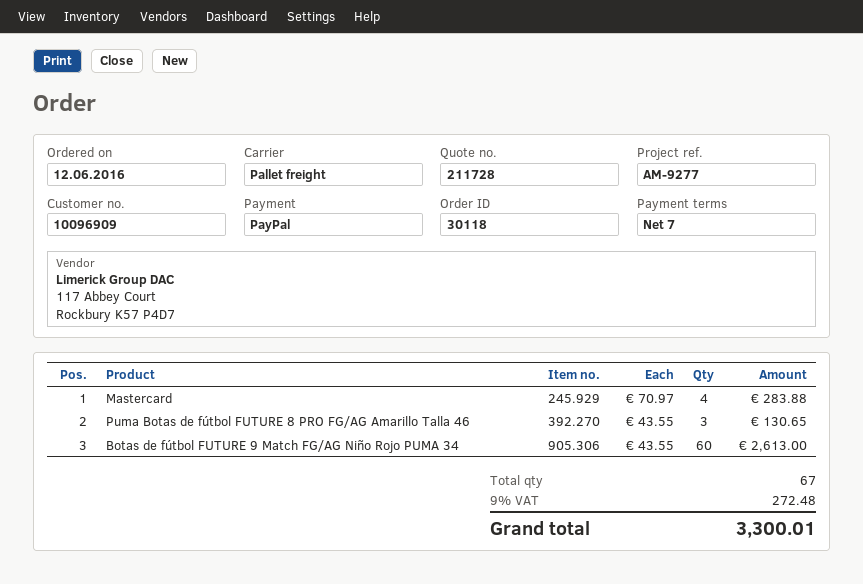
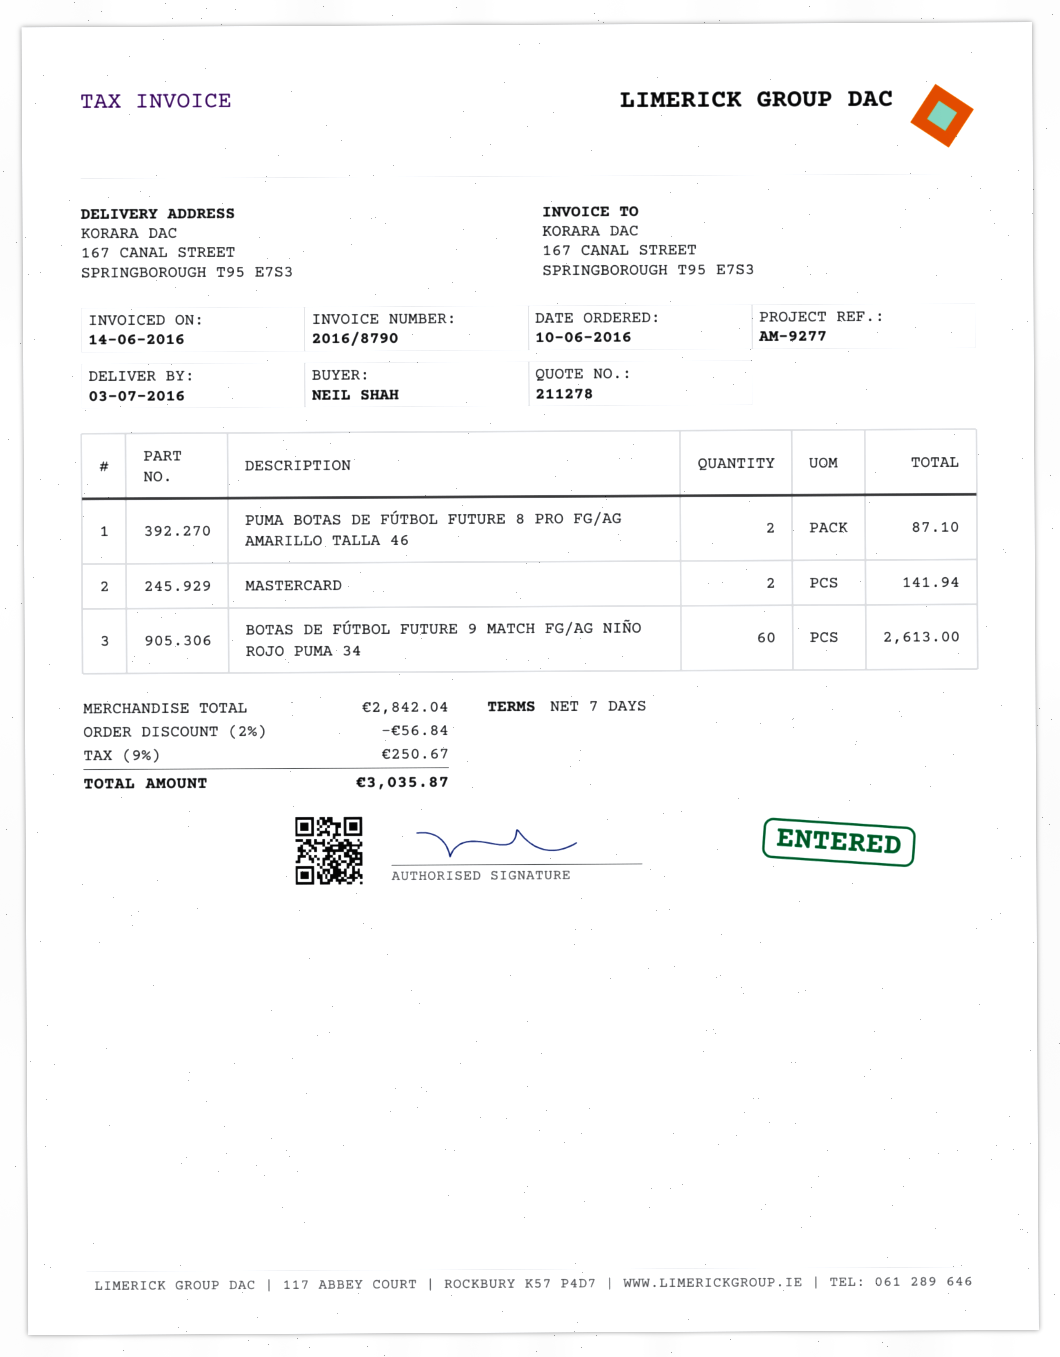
quote number: 211728 -> 211278
order date: 2016-06-12 -> 2016-06-10
Mastercard: 4 for 283.88 -> 2 for 141.94
Puma Botas de fútbol FUTURE 8 PRO FG/AG Amarillo Talla 46: 3 for 130.65 -> 2 for 87.10
discount: none -> 2% = 56.84
tax: 9% = 272.48 -> 9% = 250.67
total: 3300.01 -> 3035.87

